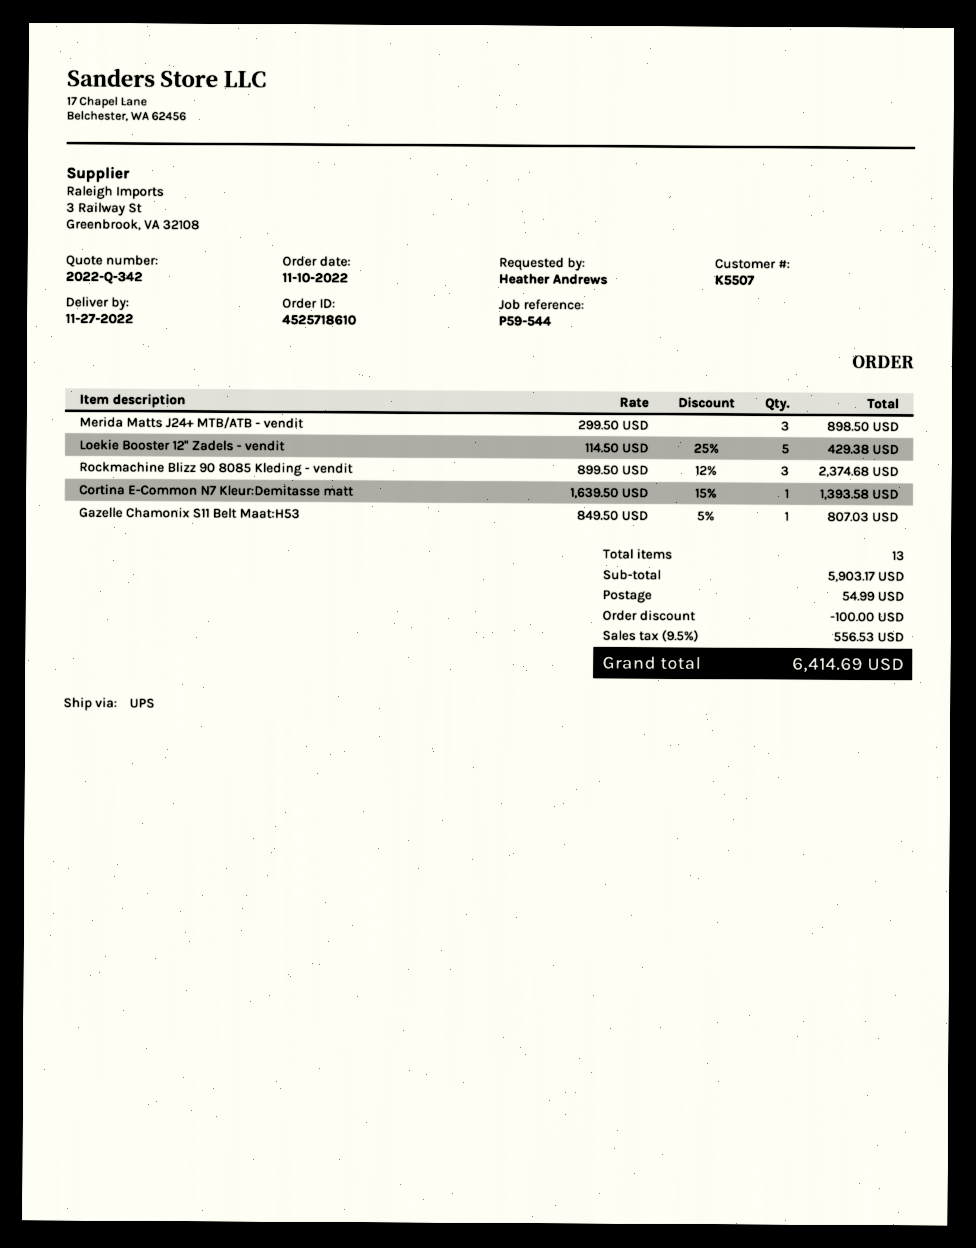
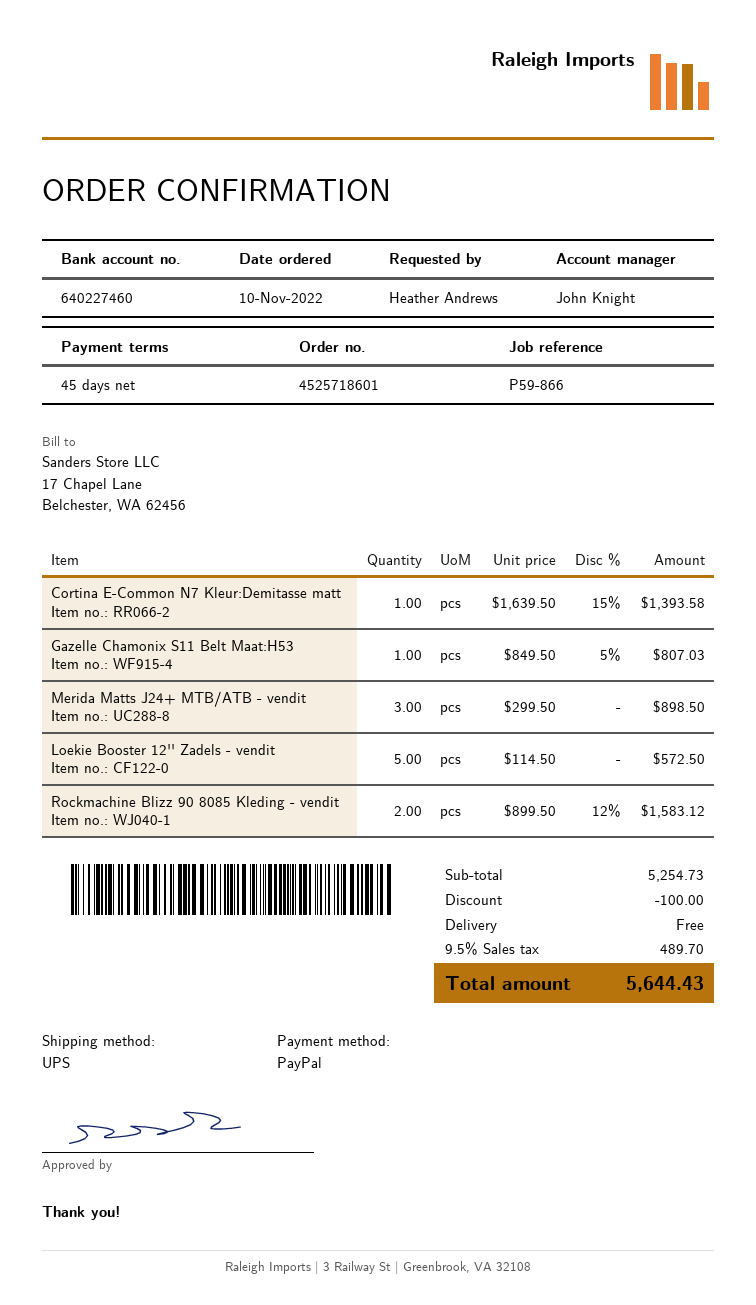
order number: 4525718610 -> 4525718601
reference: P59-544 -> P59-866
Loekie Booster 12'' Zadels - vendit: 5 x 114.50 - 25% = 429.38 -> 5 x 114.50 = 572.50
Rockmachine Blizz 90 8085 Kleding - vendit: 3 x 899.50 - 12% = 2374.68 -> 2 x 899.50 - 12% = 1583.12
subtotal: 5903.17 -> 5254.73
shipping: 54.99 -> 0.00
tax: 9.5% = 556.53 -> 9.5% = 489.70
total: 6414.69 -> 5644.43

